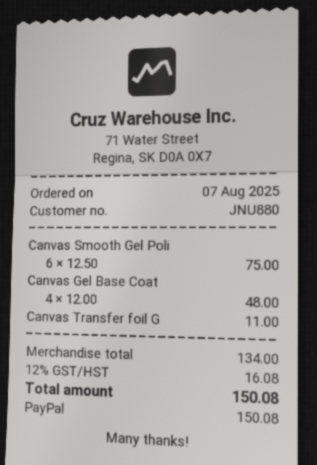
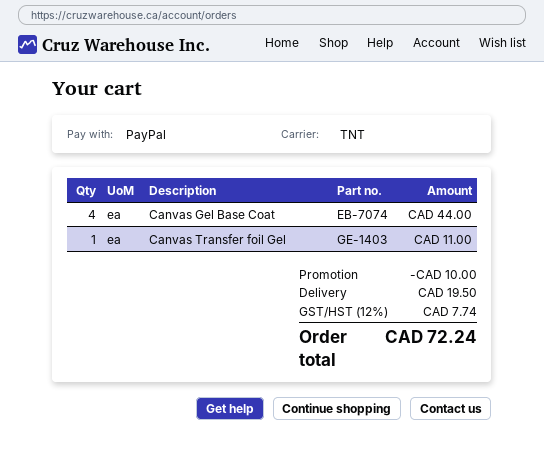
Canvas Smooth Gel Poli: 6 for 75.00 -> none
Canvas Gel Base Coat: 4 for 48.00 -> 4 for 44.00
discount: none -> 10.00
shipping: none -> 19.50
tax: 12% = 16.08 -> 12% = 7.74
total: 150.08 -> 72.24

